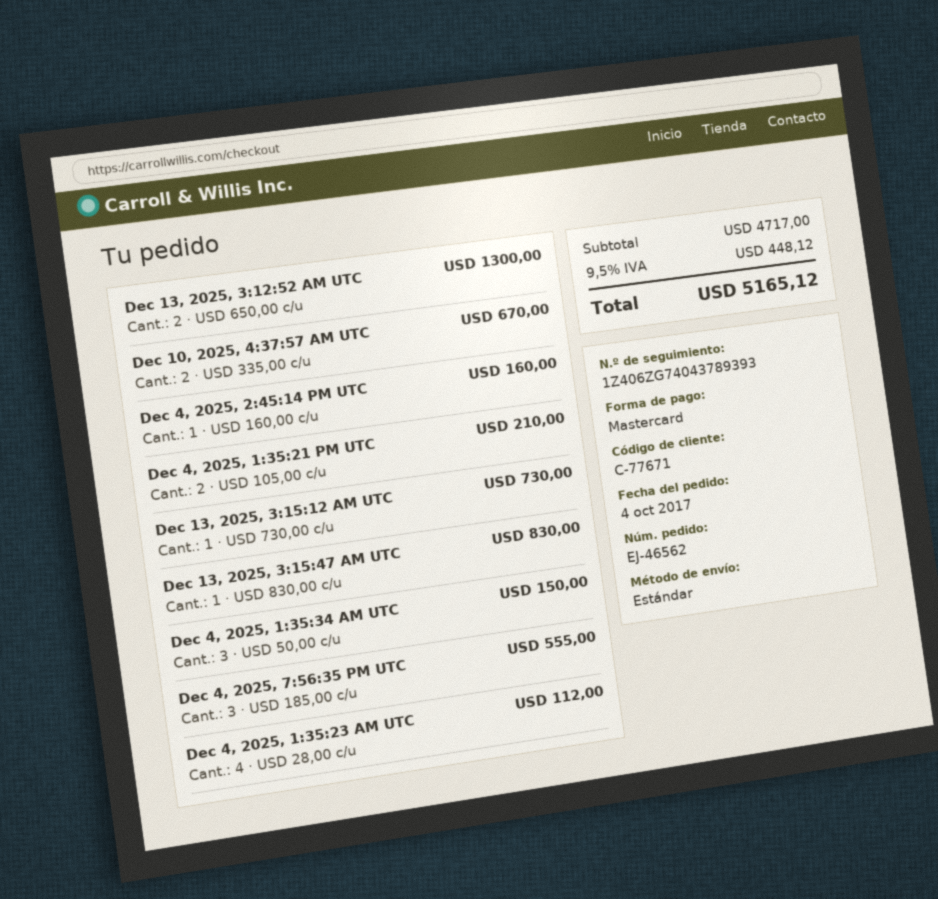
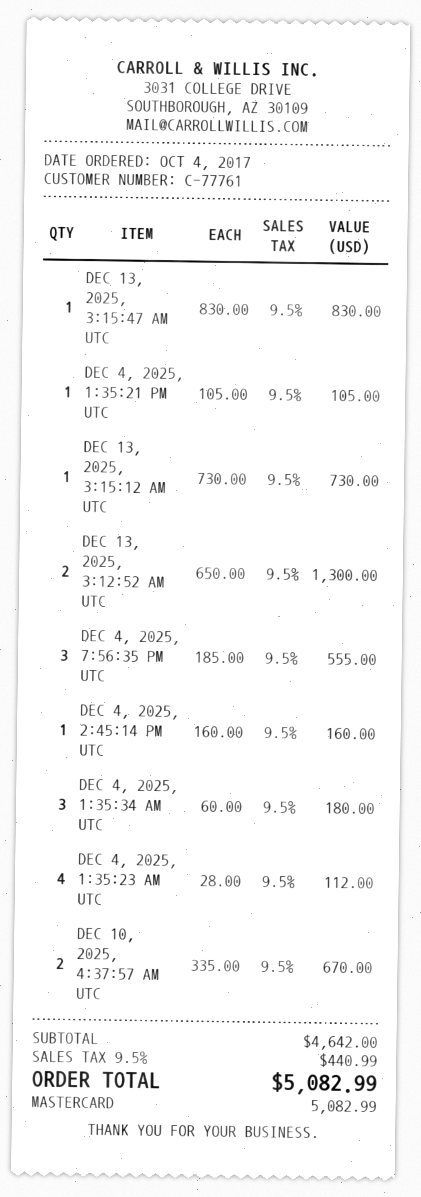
customer number: C-77671 -> C-77761
Dec 4, 2025, 1:35:21 PM UTC: 2 x 105.00 = 210.00 -> 1 x 105.00 = 105.00
Dec 4, 2025, 1:35:34 AM UTC: 3 x 50.00 = 150.00 -> 3 x 60.00 = 180.00
subtotal: 4717.00 -> 4642.00
tax: 9.5% = 448.12 -> 9.5% = 440.99
total: 5165.12 -> 5082.99

